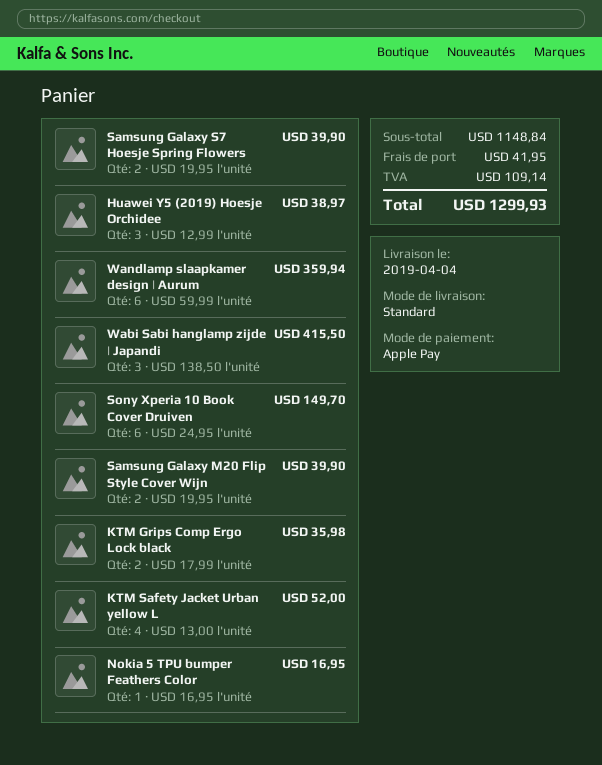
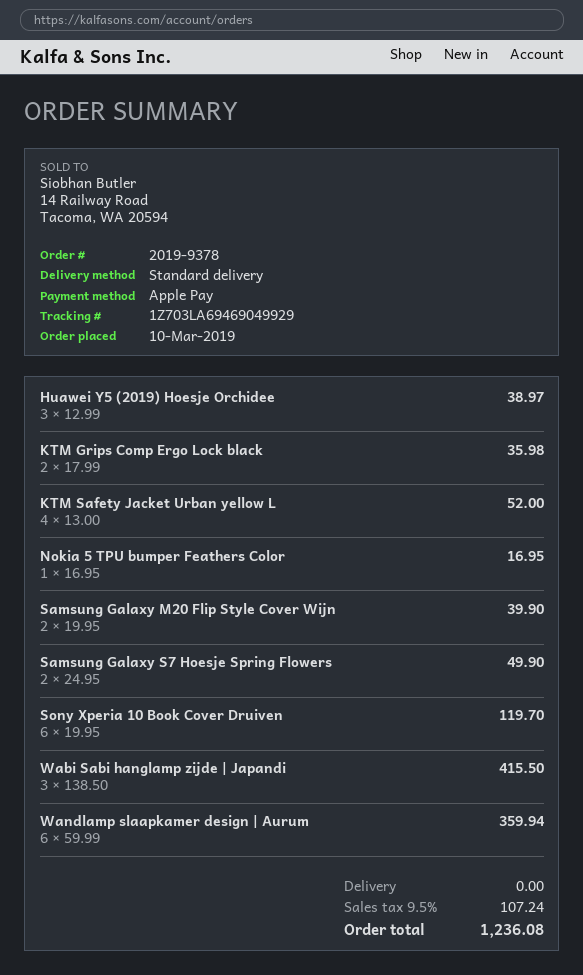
Samsung Galaxy S7 Hoesje Spring Flowers: 2 x 19.95 = 39.90 -> 2 x 24.95 = 49.90
Sony Xperia 10 Book Cover Druiven: 6 x 24.95 = 149.70 -> 6 x 19.95 = 119.70
shipping: 41.95 -> 0.00
tax: 109.14 -> 107.24
total: 1299.93 -> 1236.08

